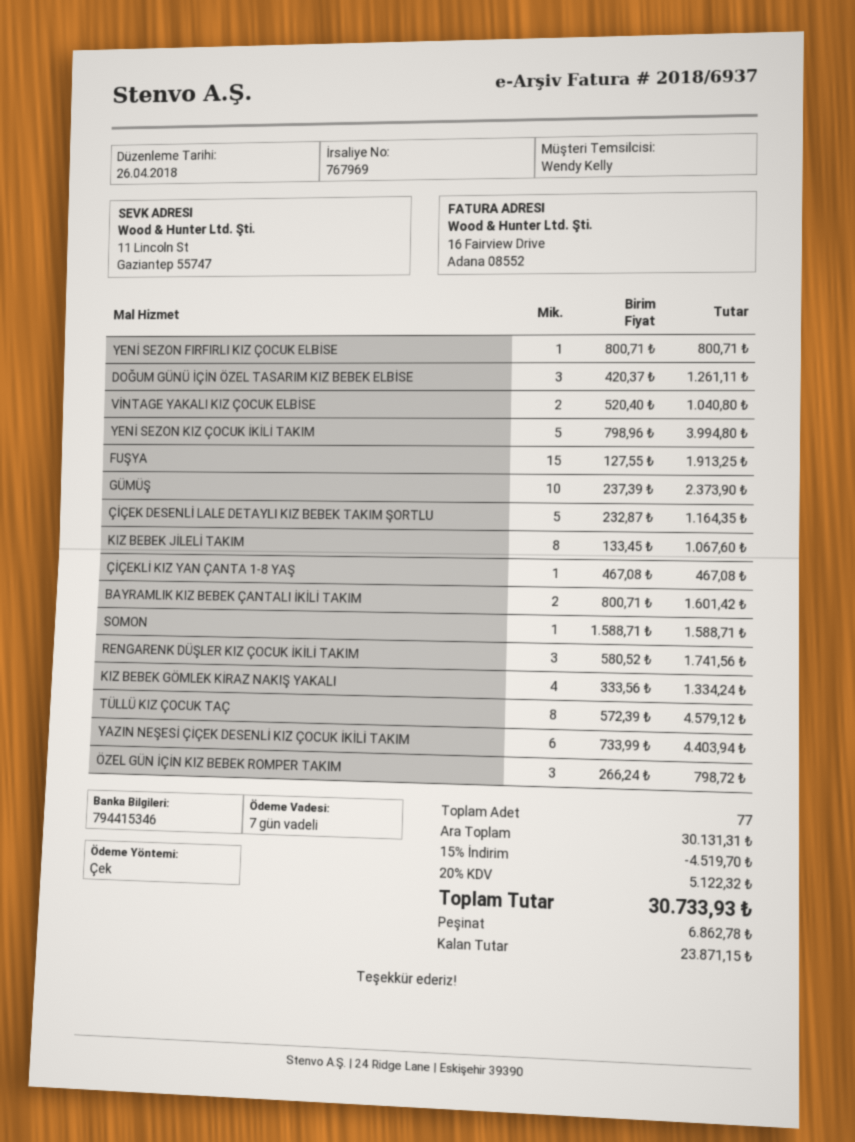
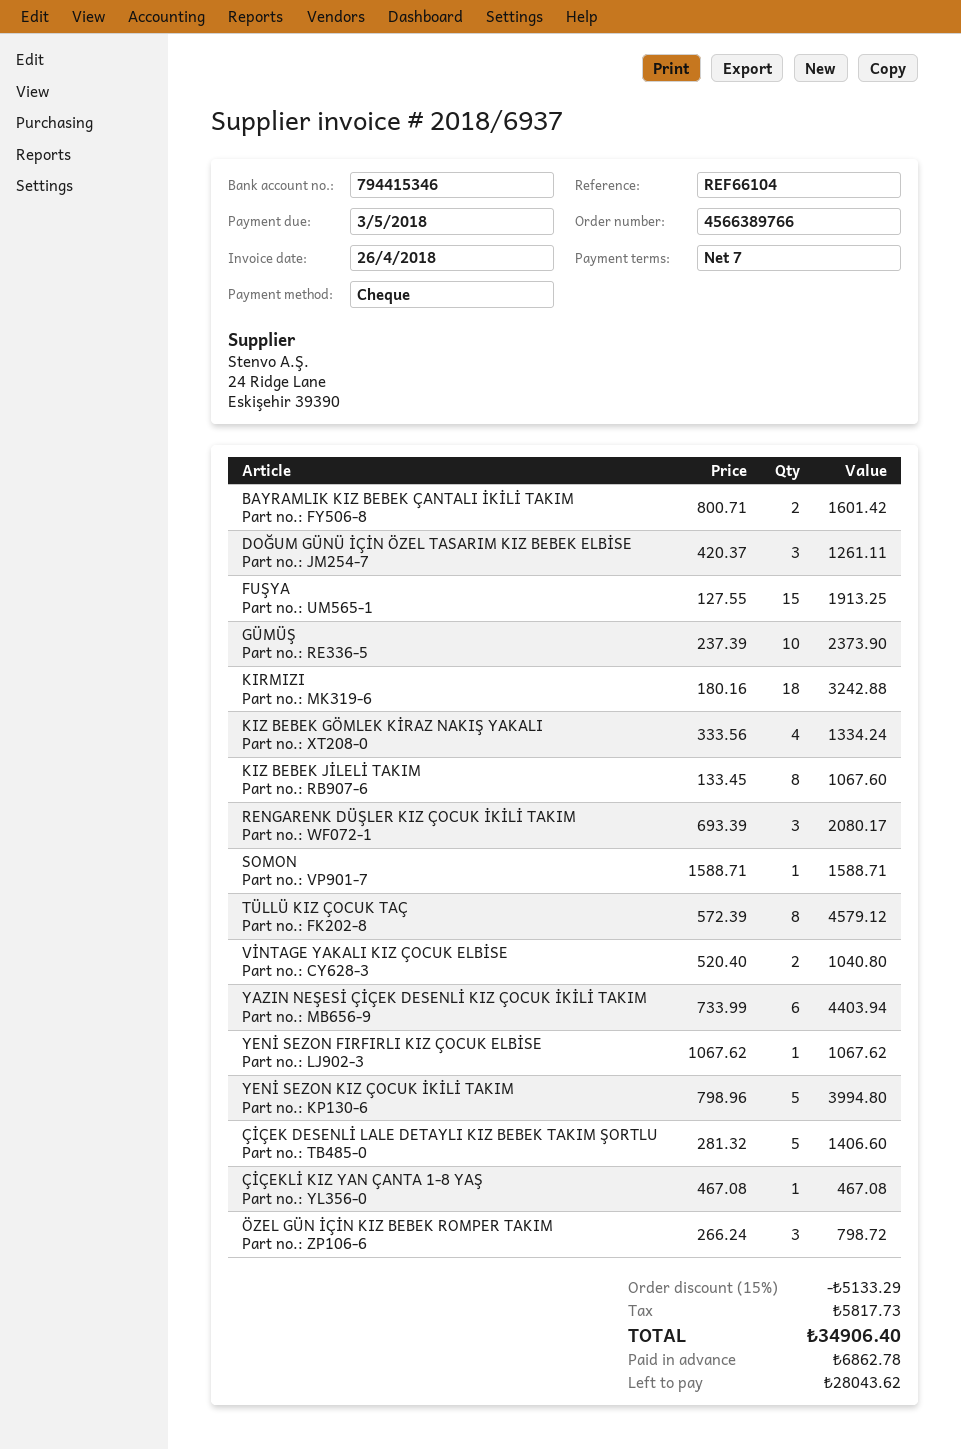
YENİ SEZON FIRFIRLI KIZ ÇOCUK ELBİSE: 1 x 800.71 = 800.71 -> 1 x 1067.62 = 1067.62
ÇİÇEK DESENLİ LALE DETAYLI KIZ BEBEK TAKIM ŞORTLU: 5 x 232.87 = 1164.35 -> 5 x 281.32 = 1406.60
RENGARENK DÜŞLER KIZ ÇOCUK İKİLİ TAKIM: 3 x 580.52 = 1741.56 -> 3 x 693.39 = 2080.17
KIRMIZI: none -> 18 x 180.16 = 3242.88
discount: 15% = 4519.70 -> 15% = 5133.29
tax: 5122.32 -> 5817.73
total: 30733.93 -> 34906.40
balance: 23871.15 -> 28043.62

